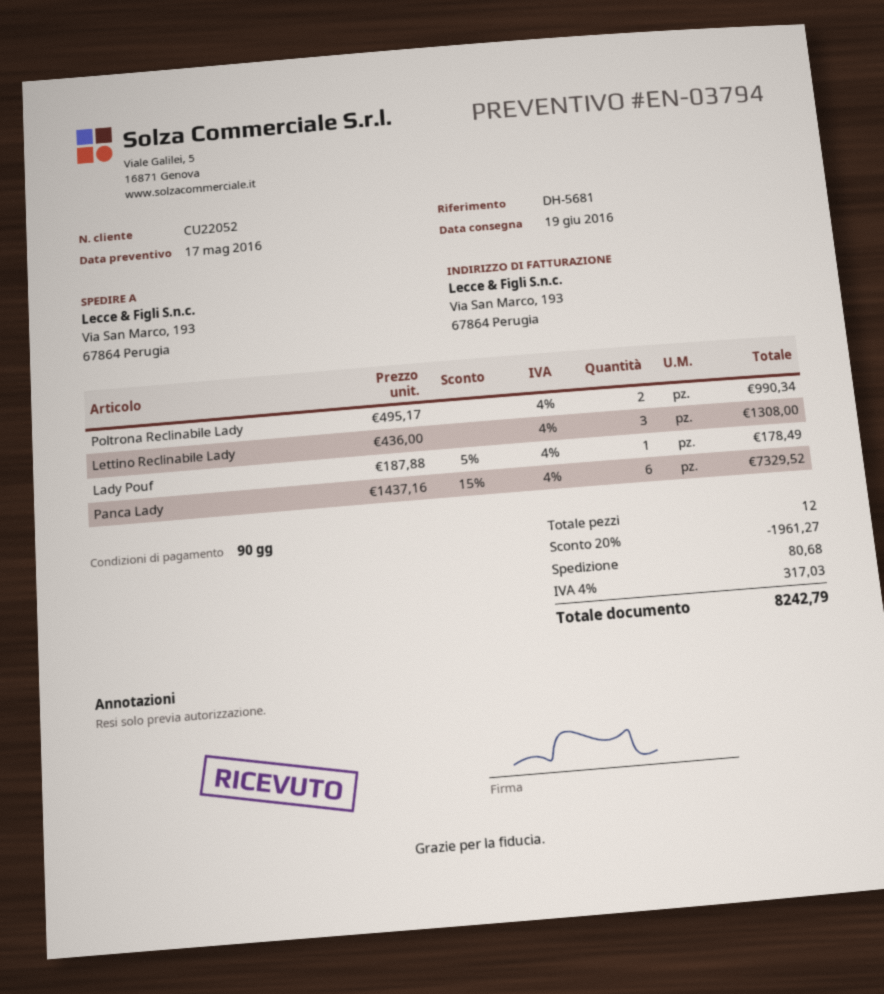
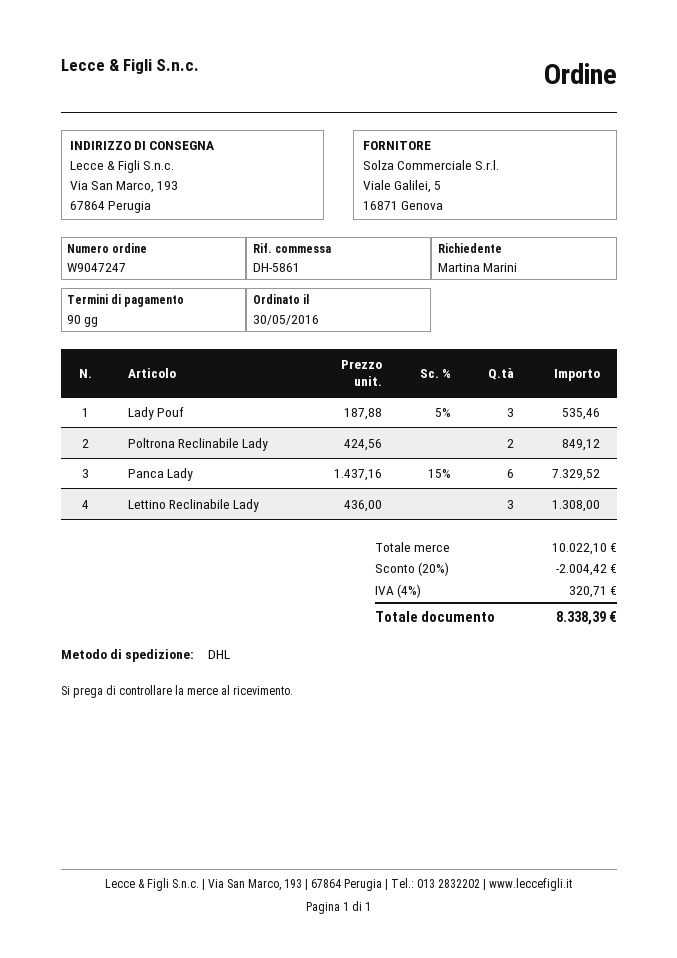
reference: DH-5681 -> DH-5861
Poltrona Reclinabile Lady: 2 x 495.17 = 990.34 -> 2 x 424.56 = 849.12
Lady Pouf: 1 x 187.88 - 5% = 178.49 -> 3 x 187.88 - 5% = 535.46
discount: 20% = 1961.27 -> 20% = 2004.42
shipping: 80.68 -> none
tax: 4% = 317.03 -> 4% = 320.71
total: 8242.79 -> 8338.39

